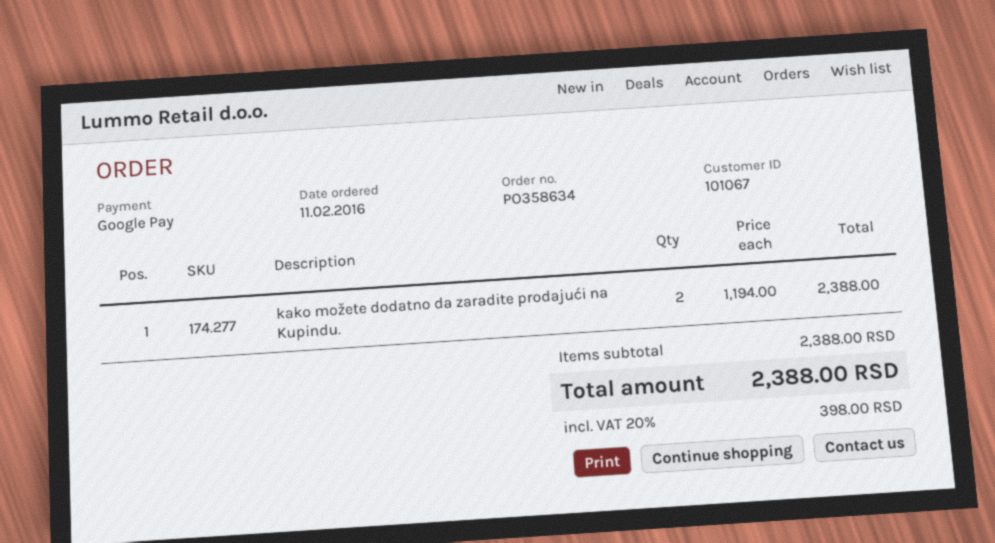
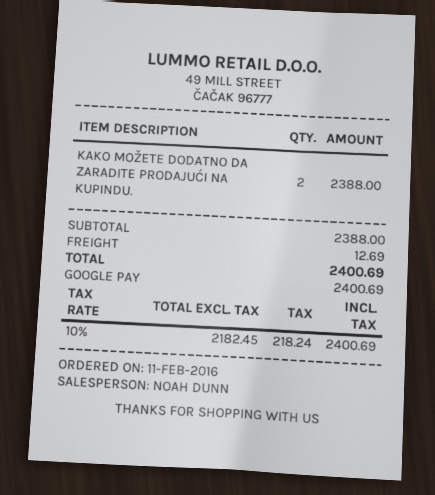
shipping: none -> 12.69
tax: 20% = 398.00 -> 10% = 218.24
total: 2388.00 -> 2400.69

